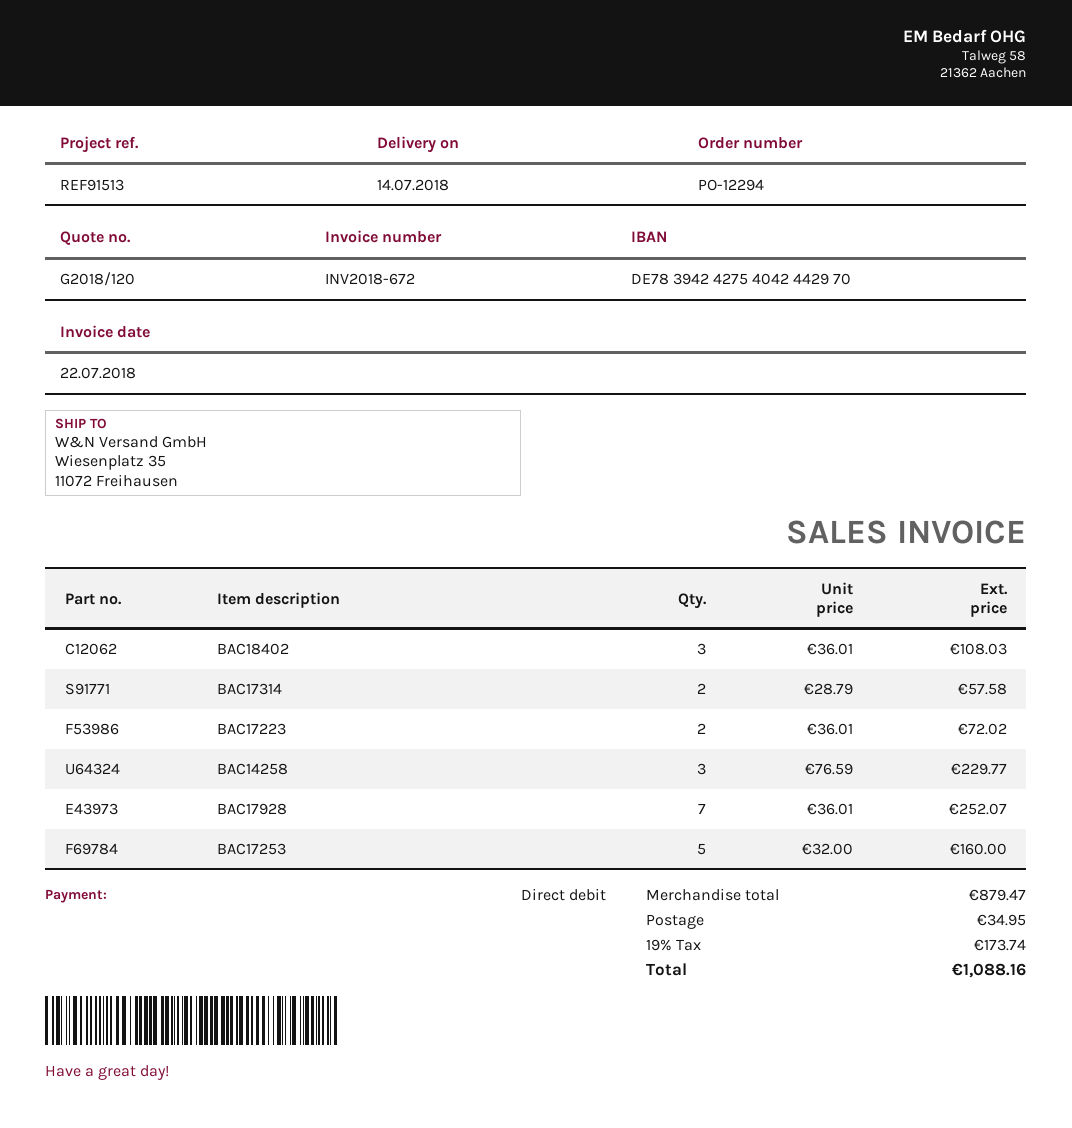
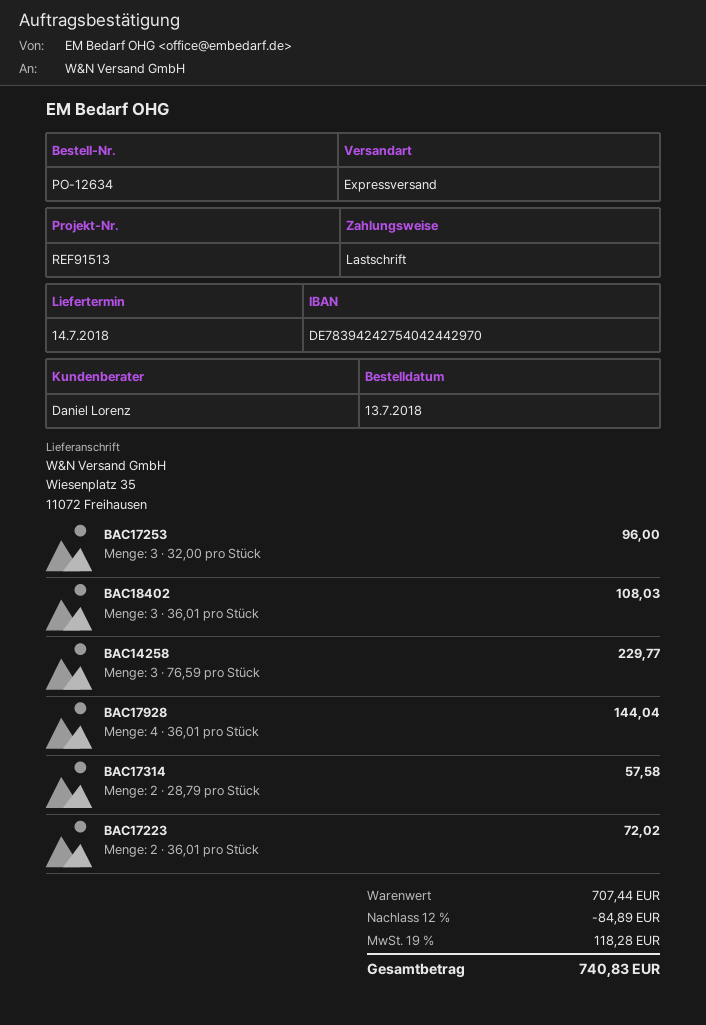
order number: PO-12294 -> PO-12634
BAC17928: 7 x 36.01 = 252.07 -> 4 x 36.01 = 144.04
BAC17253: 5 x 32.00 = 160.00 -> 3 x 32.00 = 96.00
subtotal: 879.47 -> 707.44
discount: none -> 12% = 84.89
shipping: 34.95 -> none
tax: 19% = 173.74 -> 19% = 118.28
total: 1088.16 -> 740.83

